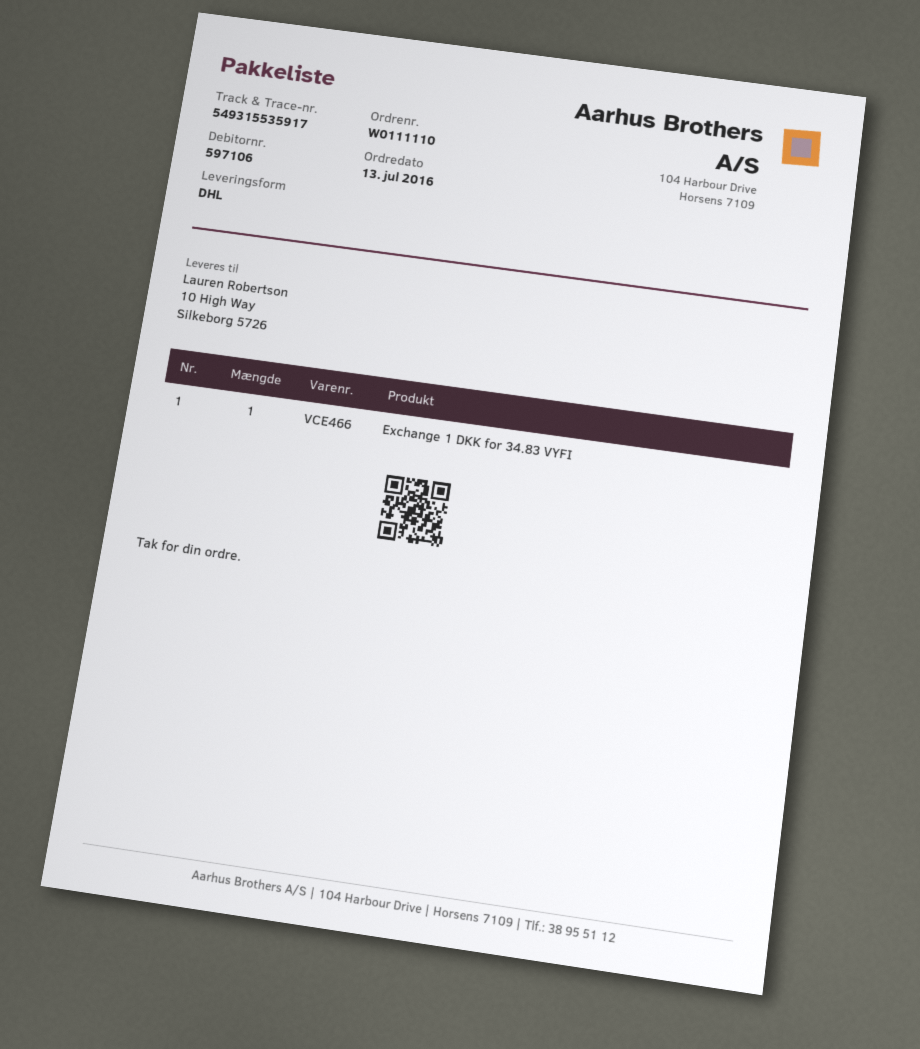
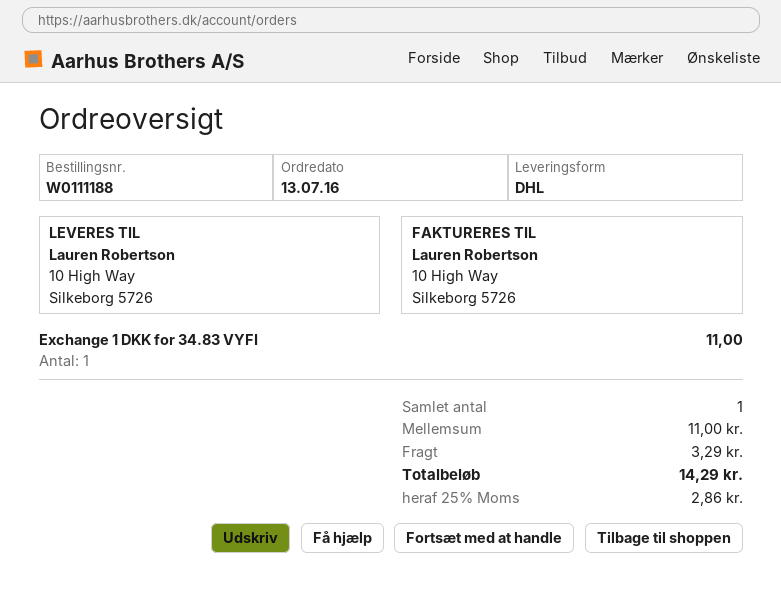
order number: W0111110 -> W0111188

